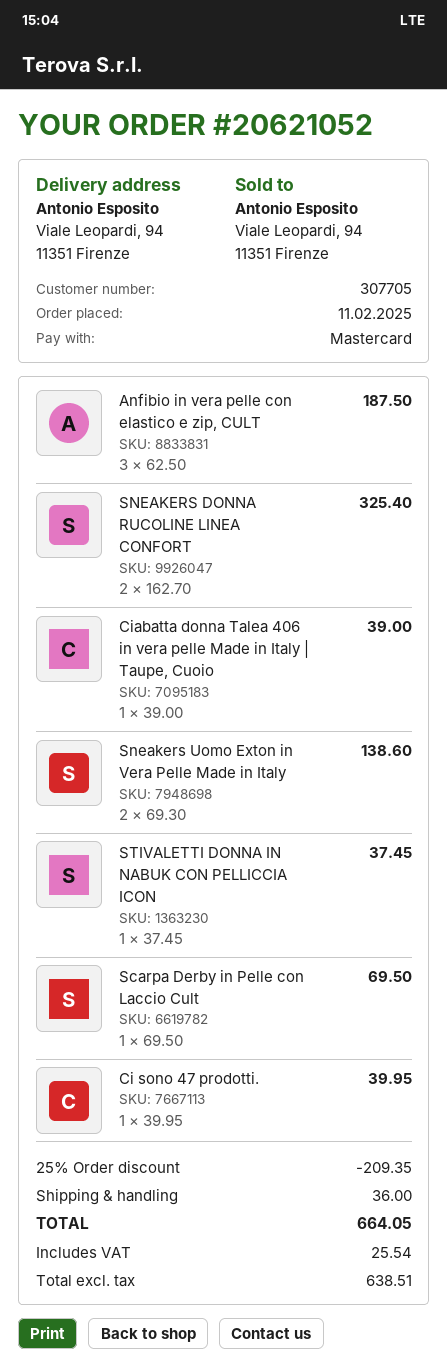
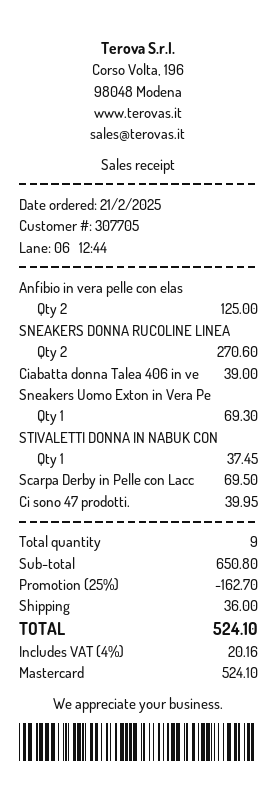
order date: 2025-02-11 -> 2025-02-21
Anfibio in vera pelle con elastico e zip, CULT: 3 for 187.50 -> 2 for 125.00
SNEAKERS DONNA RUCOLINE LINEA CONFORT: 2 for 325.40 -> 2 for 270.60
Sneakers Uomo Exton in Vera Pelle Made in Italy: 2 for 138.60 -> 1 for 69.30
discount: 25% = 209.35 -> 25% = 162.70
tax: 25.54 -> 20.16
total: 664.05 -> 524.10

